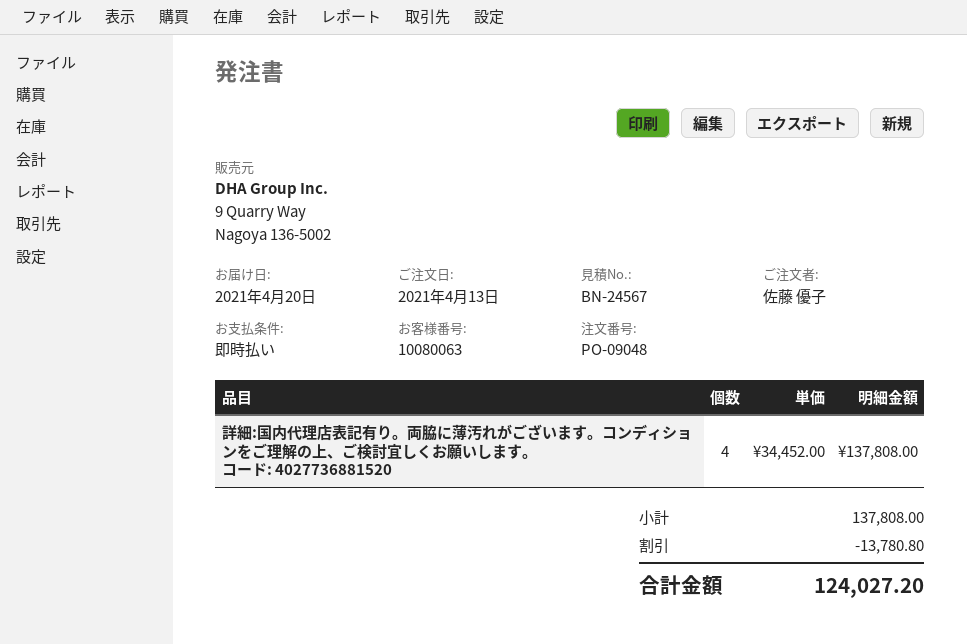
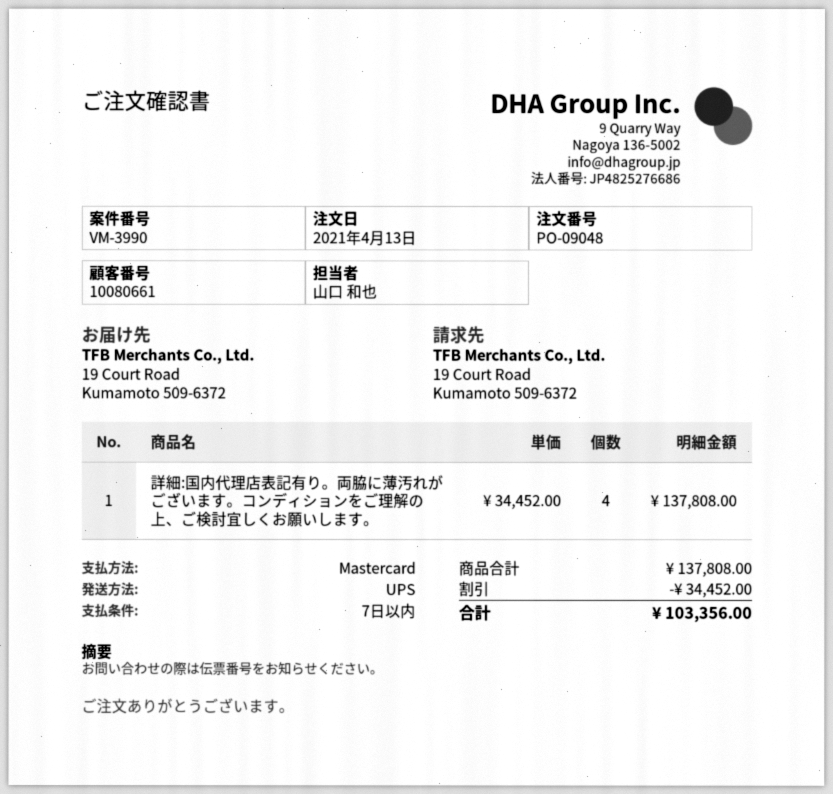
payment terms: on receipt -> 7 days
customer number: 10080063 -> 10080661
discount: 13780.80 -> 34452.00
total: 124027.20 -> 103356.00

